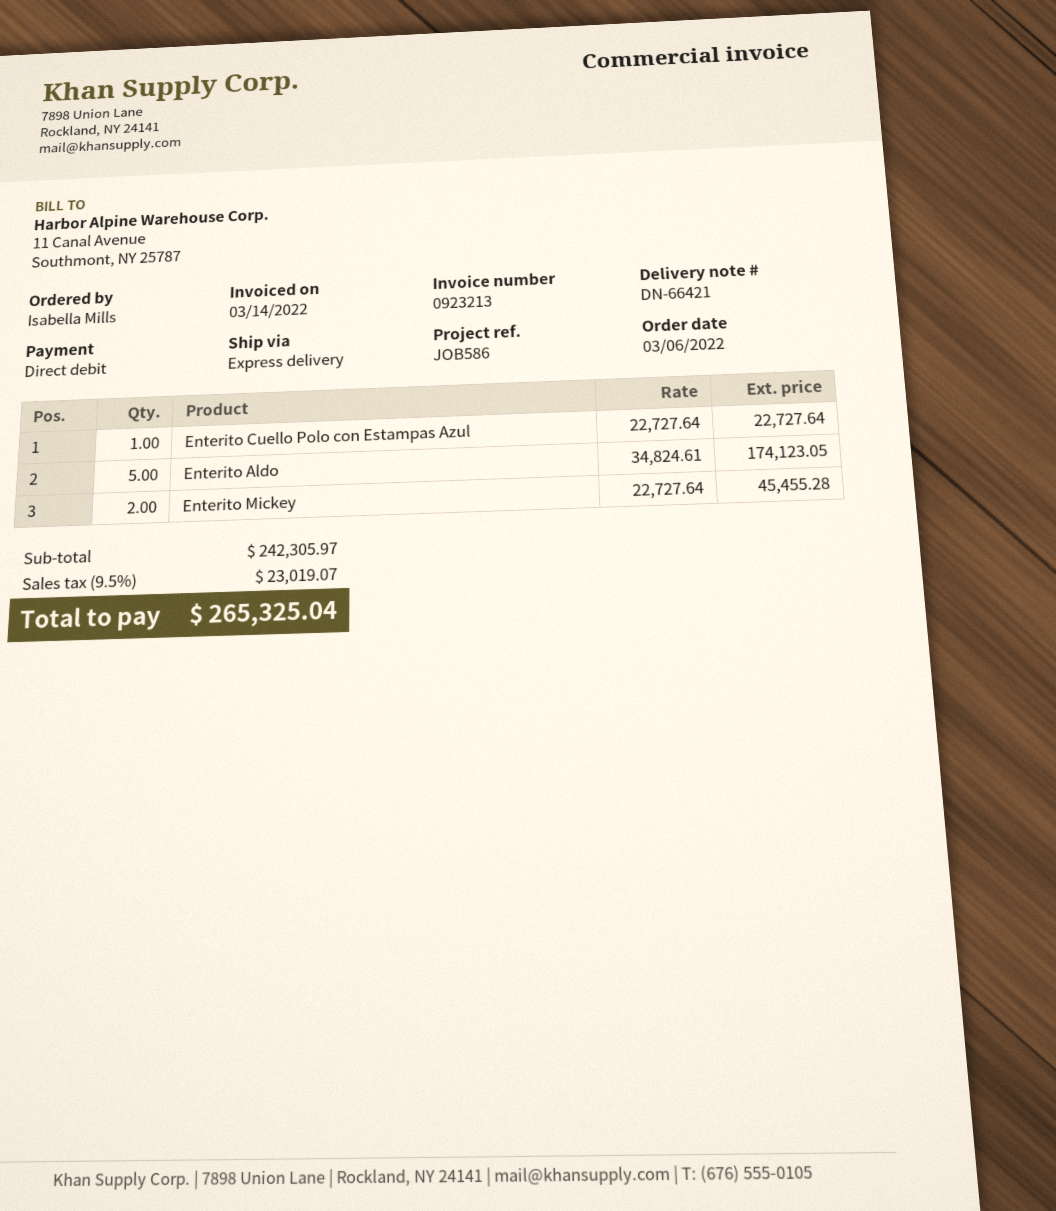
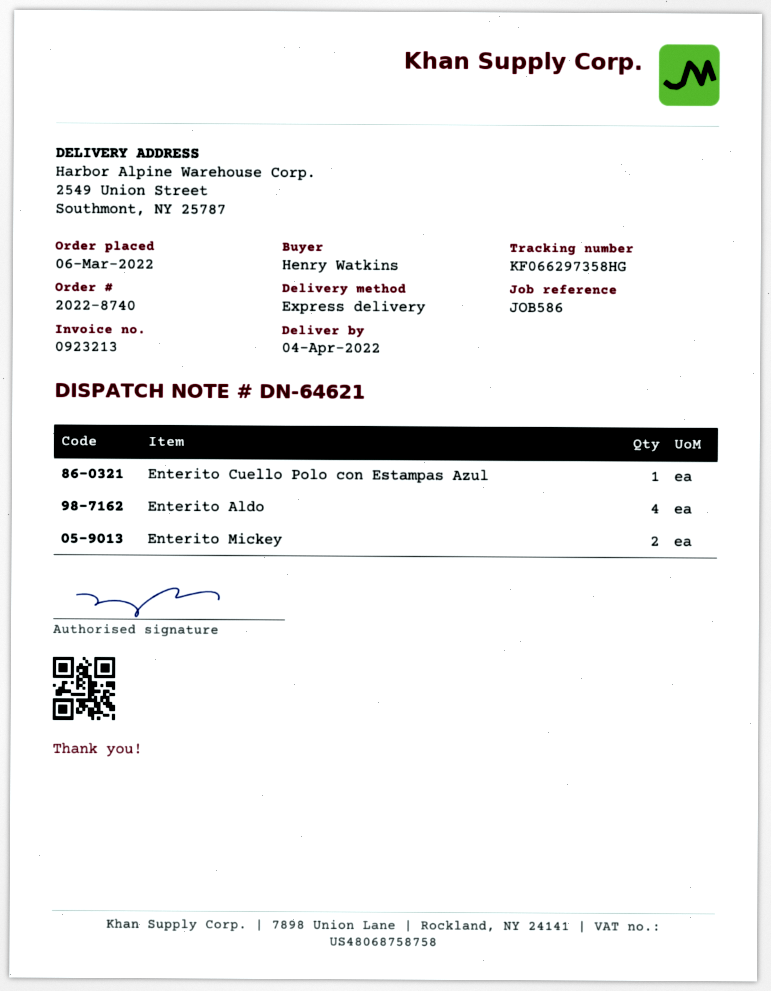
delivery note number: DN-66421 -> DN-64621
ordered by: Isabella Mills -> Henry Watkins
Enterito Aldo: 5 -> 4

